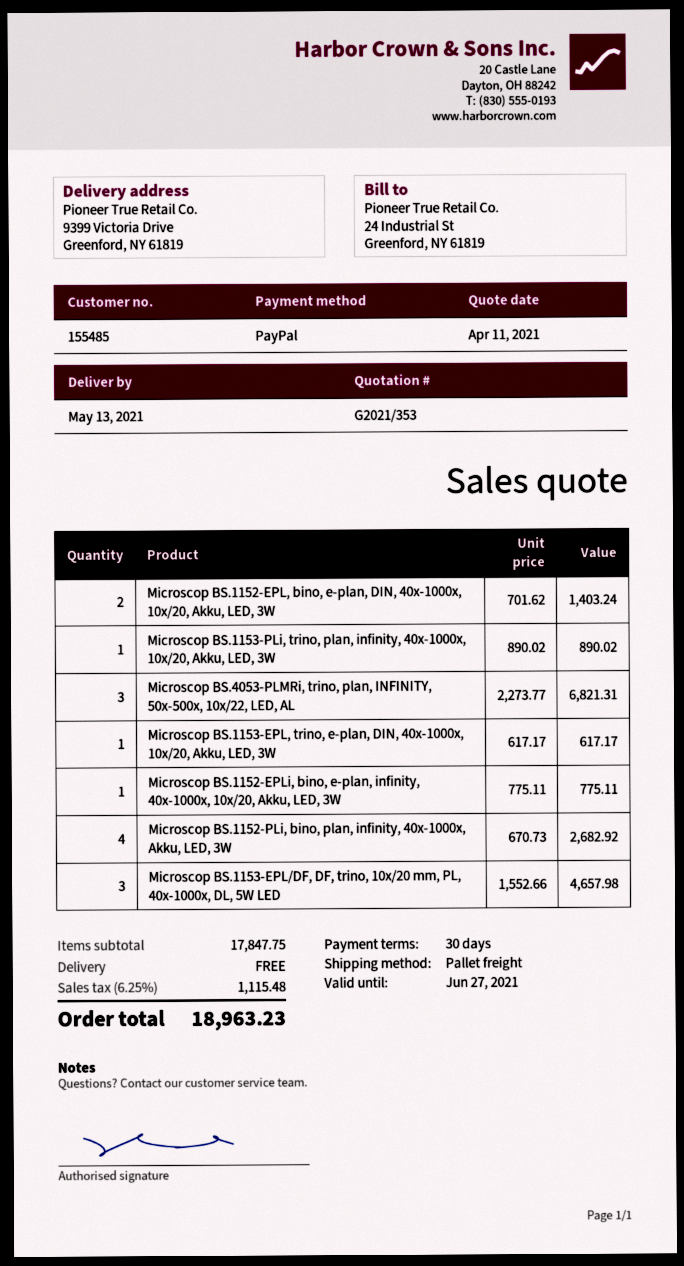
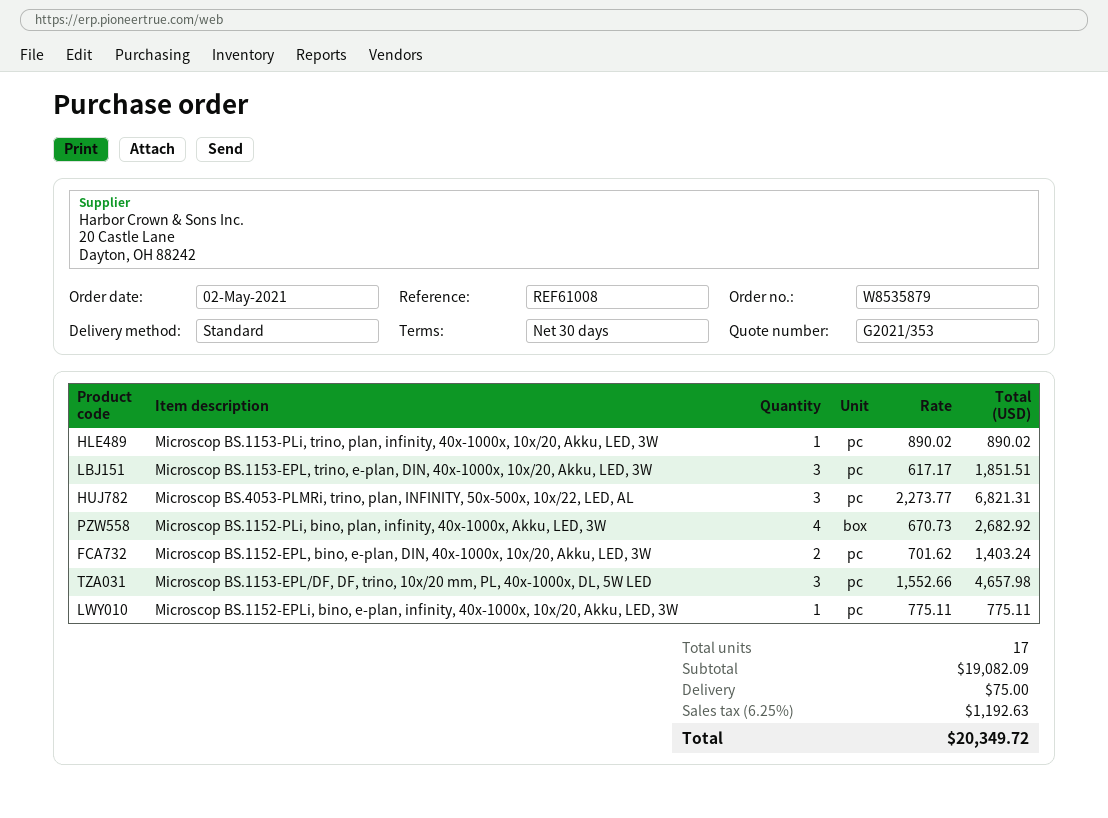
shipping method: pallet freight -> standard
Microscop BS.1153-EPL, trino, e-plan, DIN, 40x-1000x, 10x/20, Akku, LED, 3W: 1 x 617.17 = 617.17 -> 3 x 617.17 = 1851.51
subtotal: 17847.75 -> 19082.09
shipping: 0.00 -> 75.00
tax: 6.25% = 1115.48 -> 6.25% = 1192.63
total: 18963.23 -> 20349.72

